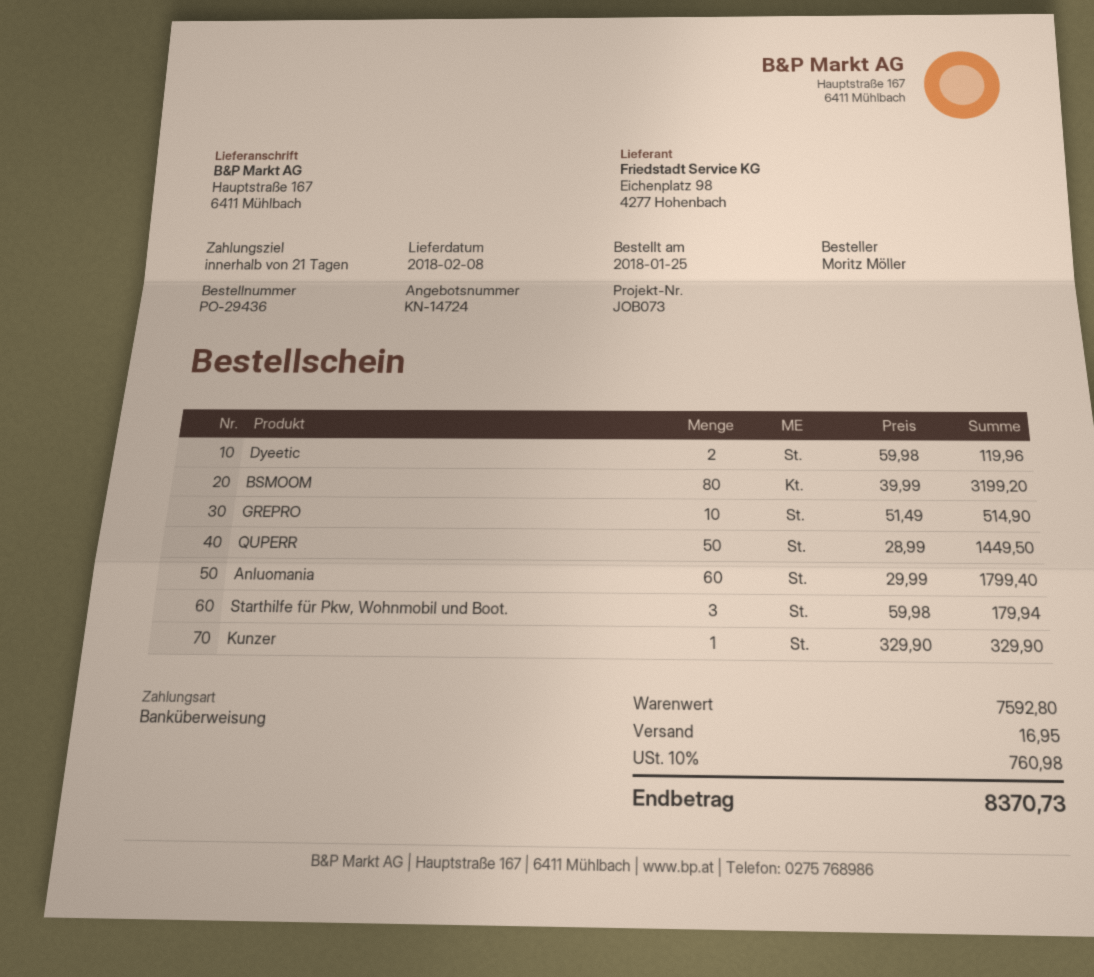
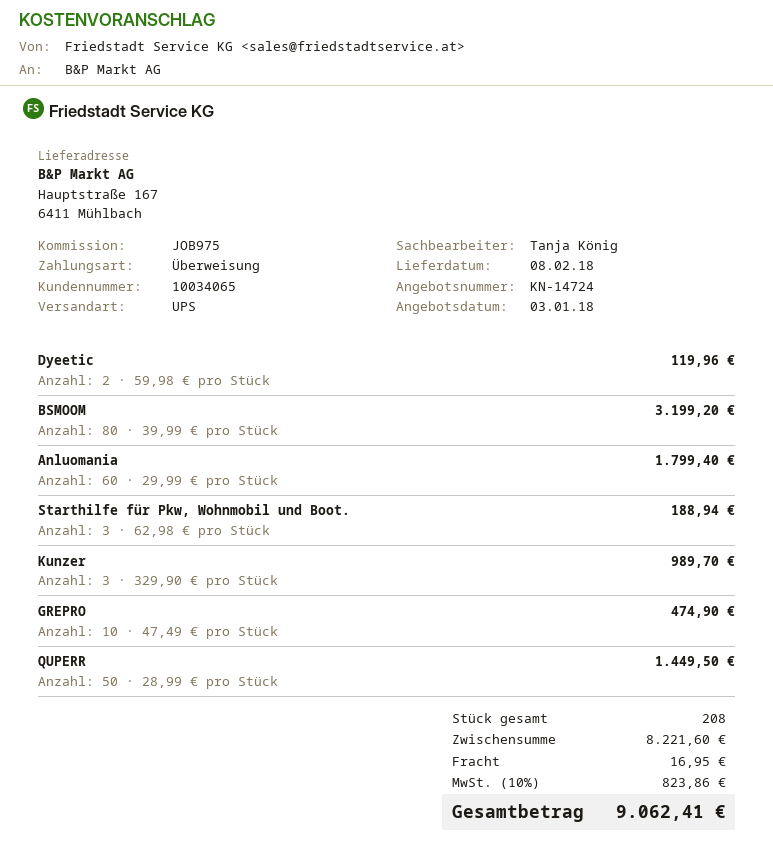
reference: JOB073 -> JOB975
GREPRO: 10 x 51.49 = 514.90 -> 10 x 47.49 = 474.90
Starthilfe für Pkw, Wohnmobil und Boot.: 3 x 59.98 = 179.94 -> 3 x 62.98 = 188.94
Kunzer: 1 x 329.90 = 329.90 -> 3 x 329.90 = 989.70
subtotal: 7592.80 -> 8221.60
tax: 10% = 760.98 -> 10% = 823.86
total: 8370.73 -> 9062.41

